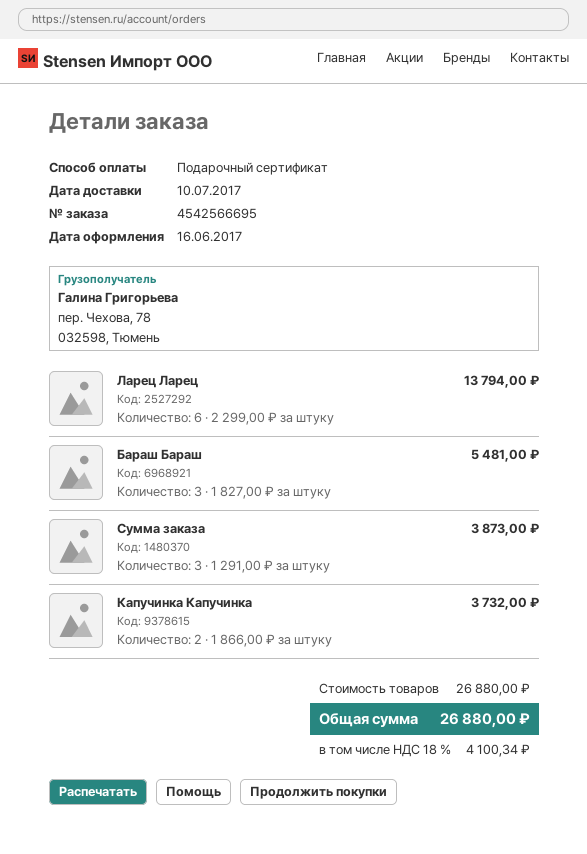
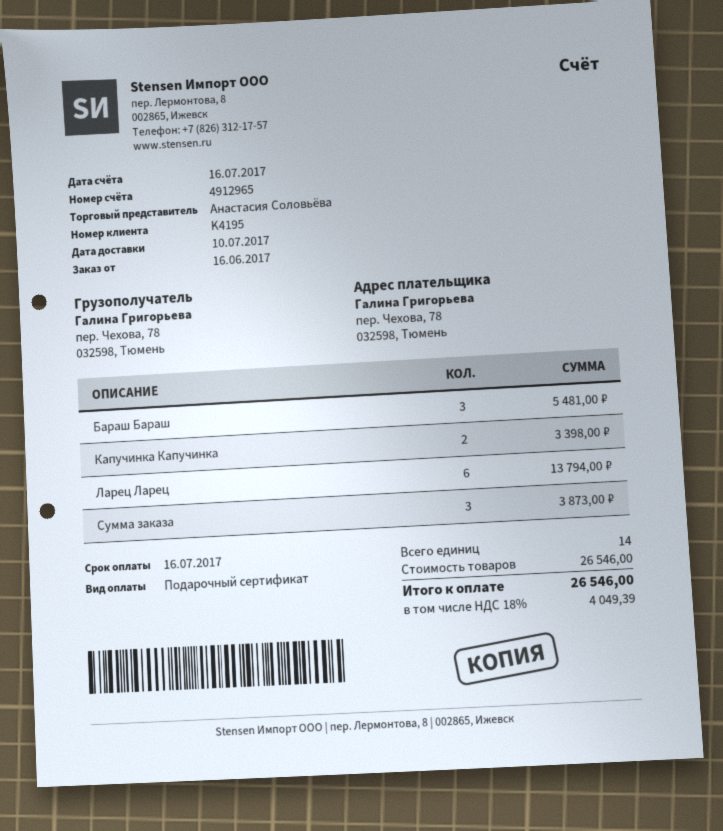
Капучинка Капучинка: 2 for 3732.00 -> 2 for 3398.00
subtotal: 26880.00 -> 26546.00
tax: 18% = 4100.34 -> 18% = 4049.39
total: 26880.00 -> 26546.00

